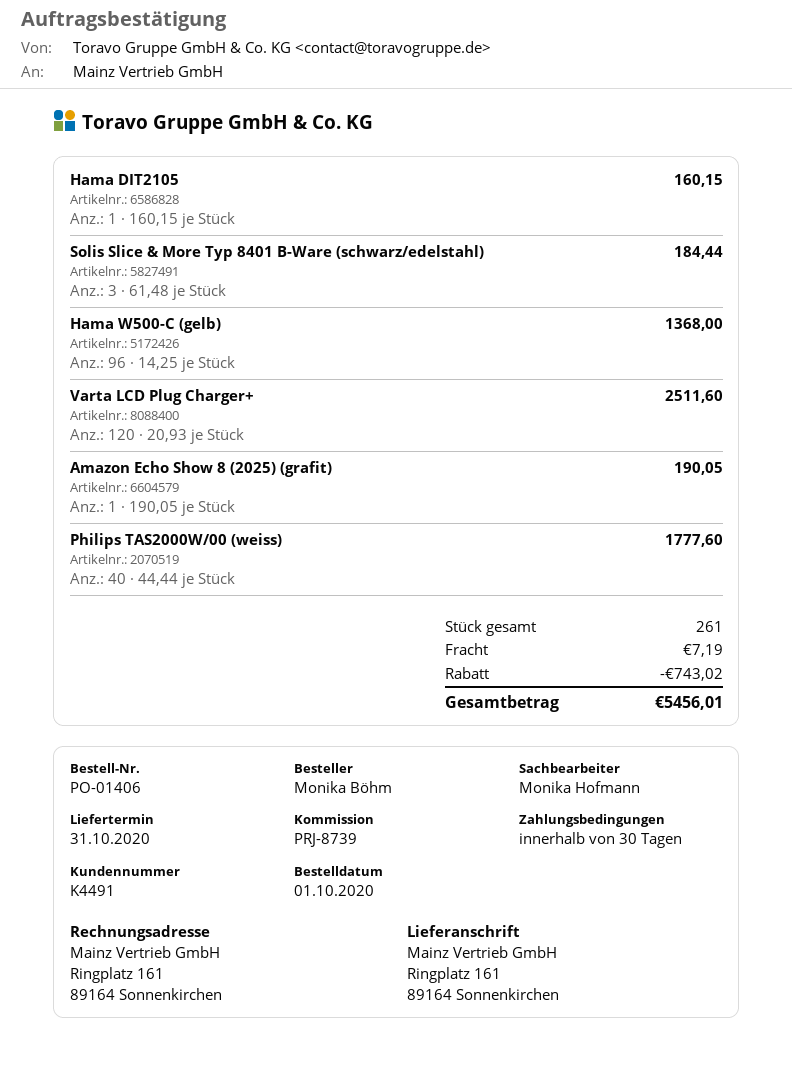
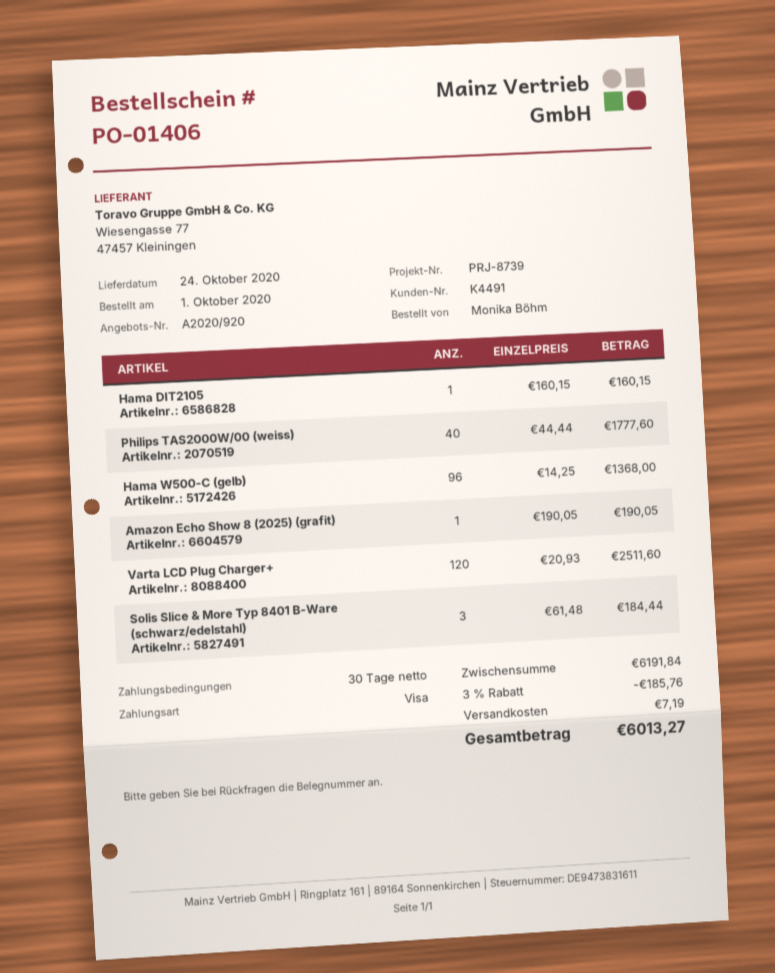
delivery date: 2020-10-31 -> 2020-10-24
discount: 743.02 -> 185.76
total: 5456.01 -> 6013.27

